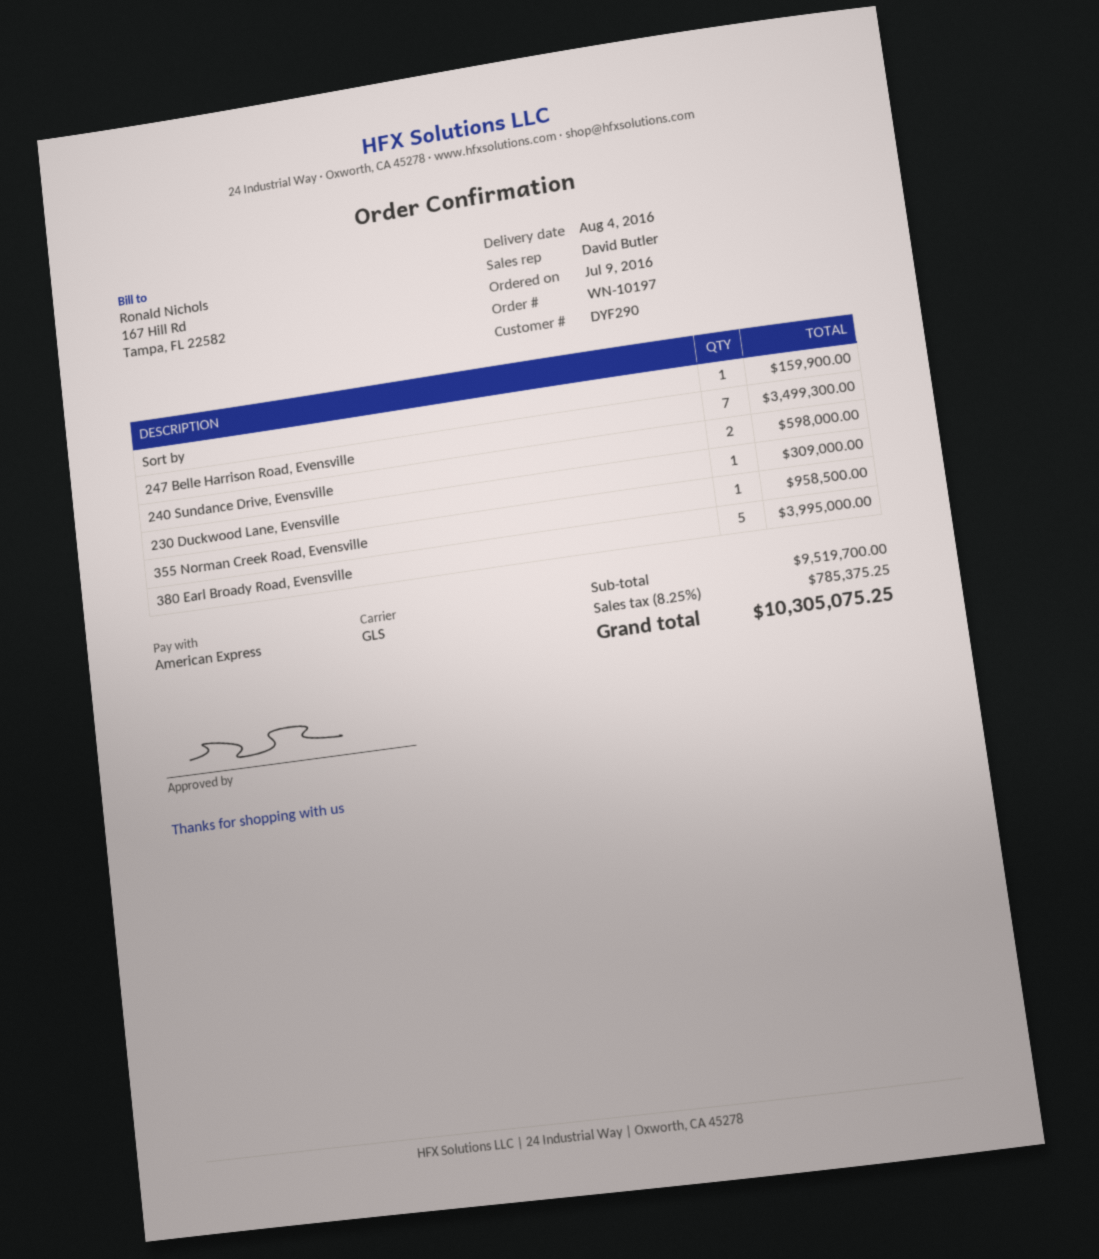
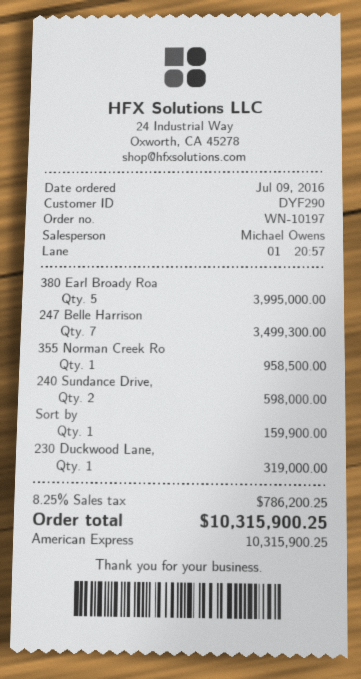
sales rep: David Butler -> Michael Owens
230 Duckwood Lane, Evensville: 1 for 309000.00 -> 1 for 319000.00
tax: 8.25% = 785375.25 -> 8.25% = 786200.25
total: 10305075.25 -> 10315900.25

